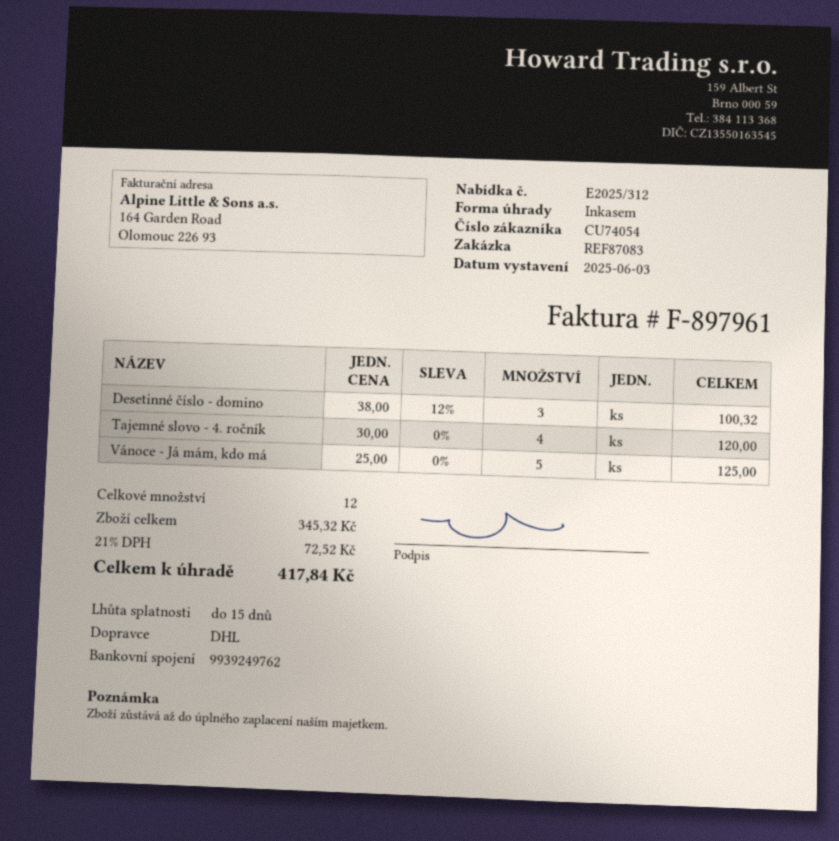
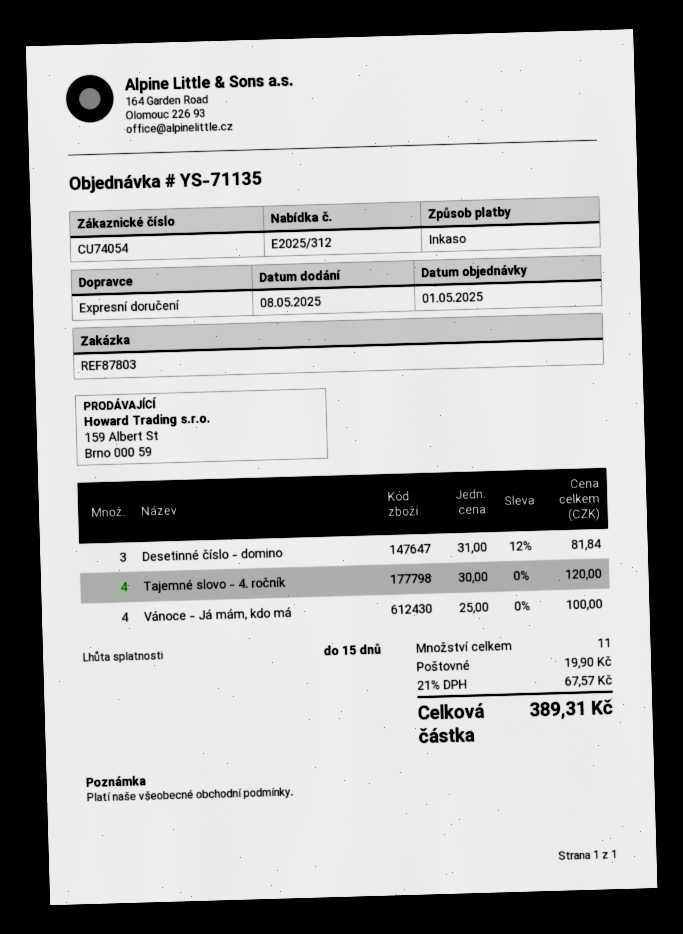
reference: REF87083 -> REF87803
shipping method: DHL -> express
Desetinné číslo - domino: 3 x 38.00 - 12% = 100.32 -> 3 x 31.00 - 12% = 81.84
Vánoce - Já mám, kdo má: 5 x 25.00 = 125.00 -> 4 x 25.00 = 100.00
total quantity: 12 -> 11
shipping: none -> 19.90
tax: 21% = 72.52 -> 21% = 67.57
total: 417.84 -> 389.31

